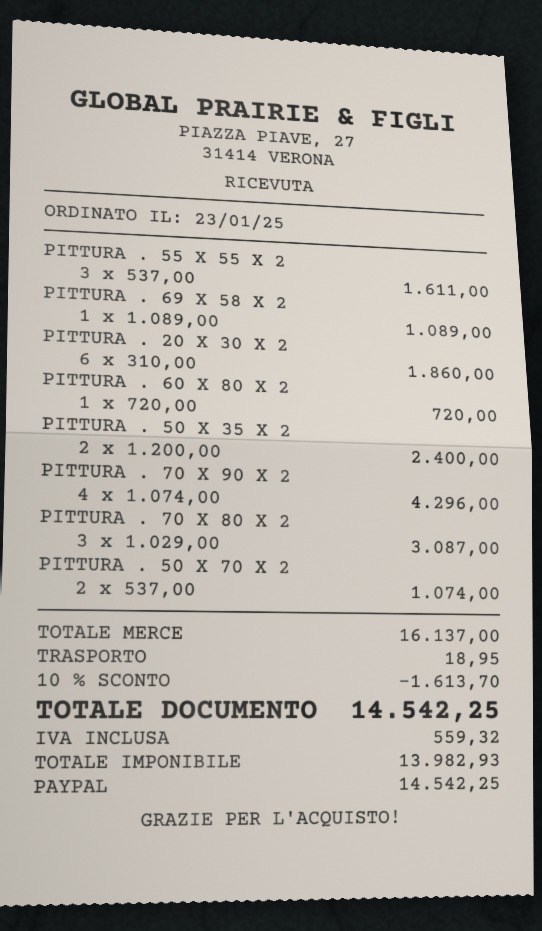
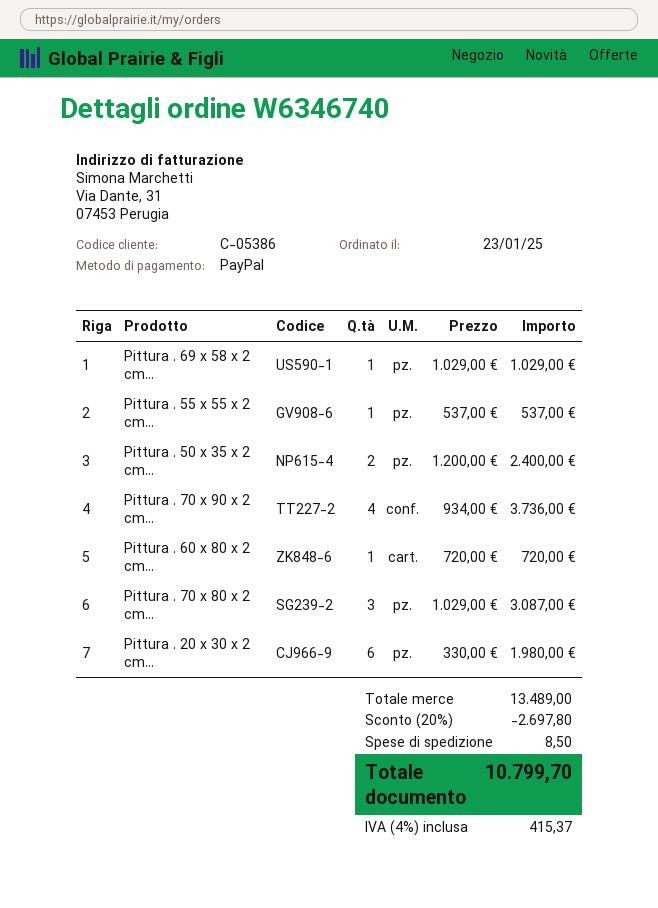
PITTURA . 55 X 55 X 2: 3 x 537.00 = 1611.00 -> 1 x 537.00 = 537.00
PITTURA . 69 X 58 X 2: 1 x 1089.00 = 1089.00 -> 1 x 1029.00 = 1029.00
PITTURA . 20 X 30 X 2: 6 x 310.00 = 1860.00 -> 6 x 330.00 = 1980.00
PITTURA . 70 X 90 X 2: 4 x 1074.00 = 4296.00 -> 4 x 934.00 = 3736.00
PITTURA . 50 X 70 X 2: 2 x 537.00 = 1074.00 -> none
subtotal: 16137.00 -> 13489.00
discount: 10% = 1613.70 -> 20% = 2697.80
shipping: 18.95 -> 8.50
tax: 559.32 -> 415.37
total: 14542.25 -> 10799.70

